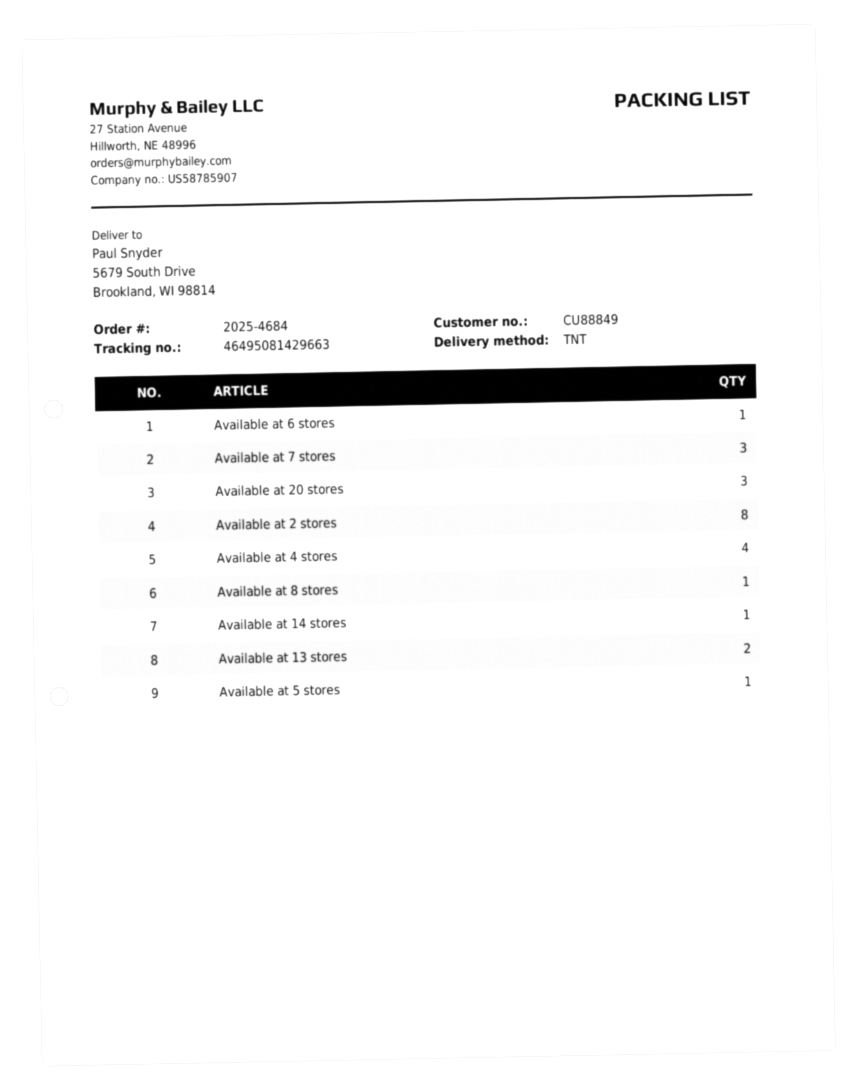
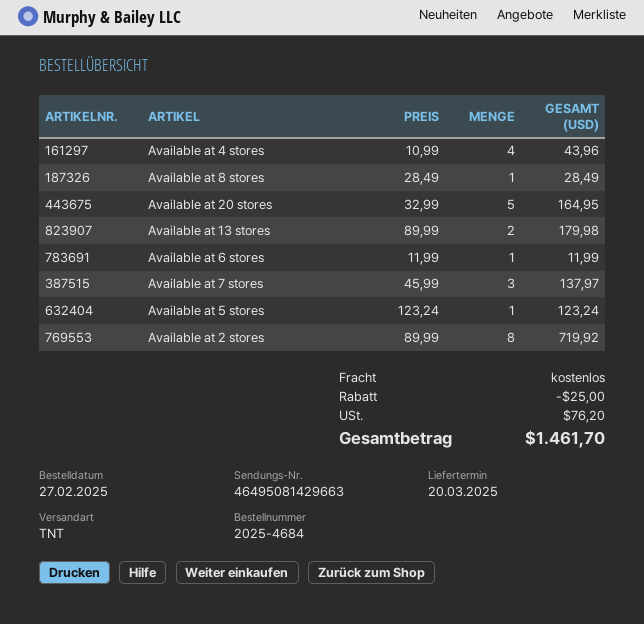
Available at 20 stores: 3 -> 5
Available at 14 stores: 1 -> none

